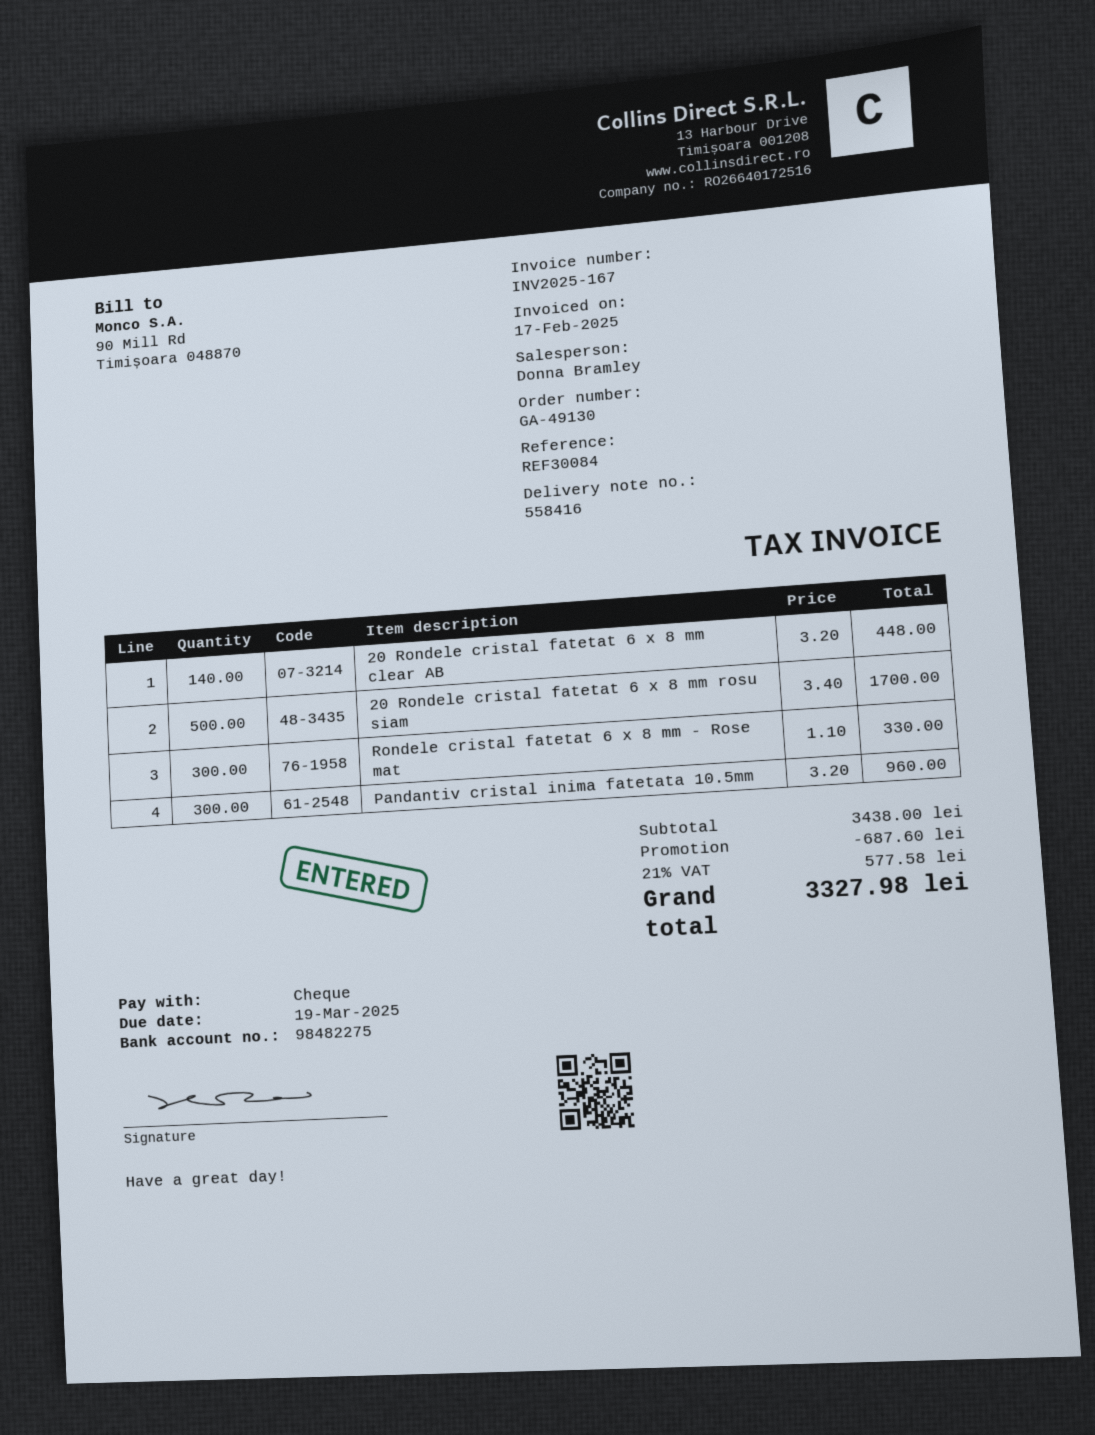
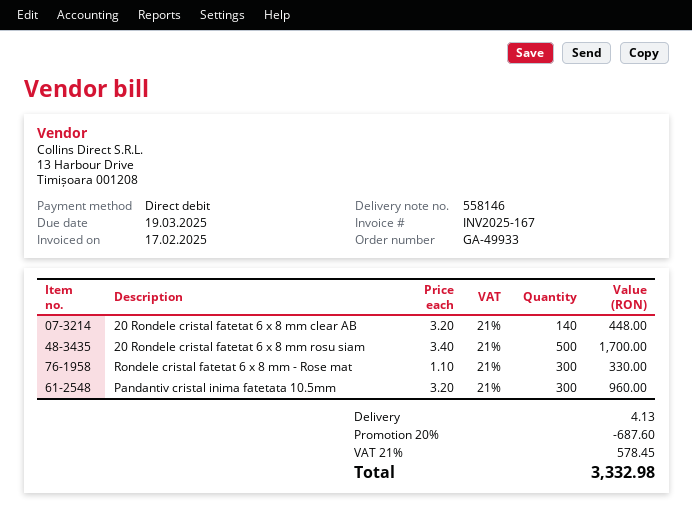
order number: GA-49130 -> GA-49933
delivery note number: 558416 -> 558146
payment method: cheque -> direct debit
shipping: none -> 4.13
tax: 21% = 577.58 -> 21% = 578.45
total: 3327.98 -> 3332.98

